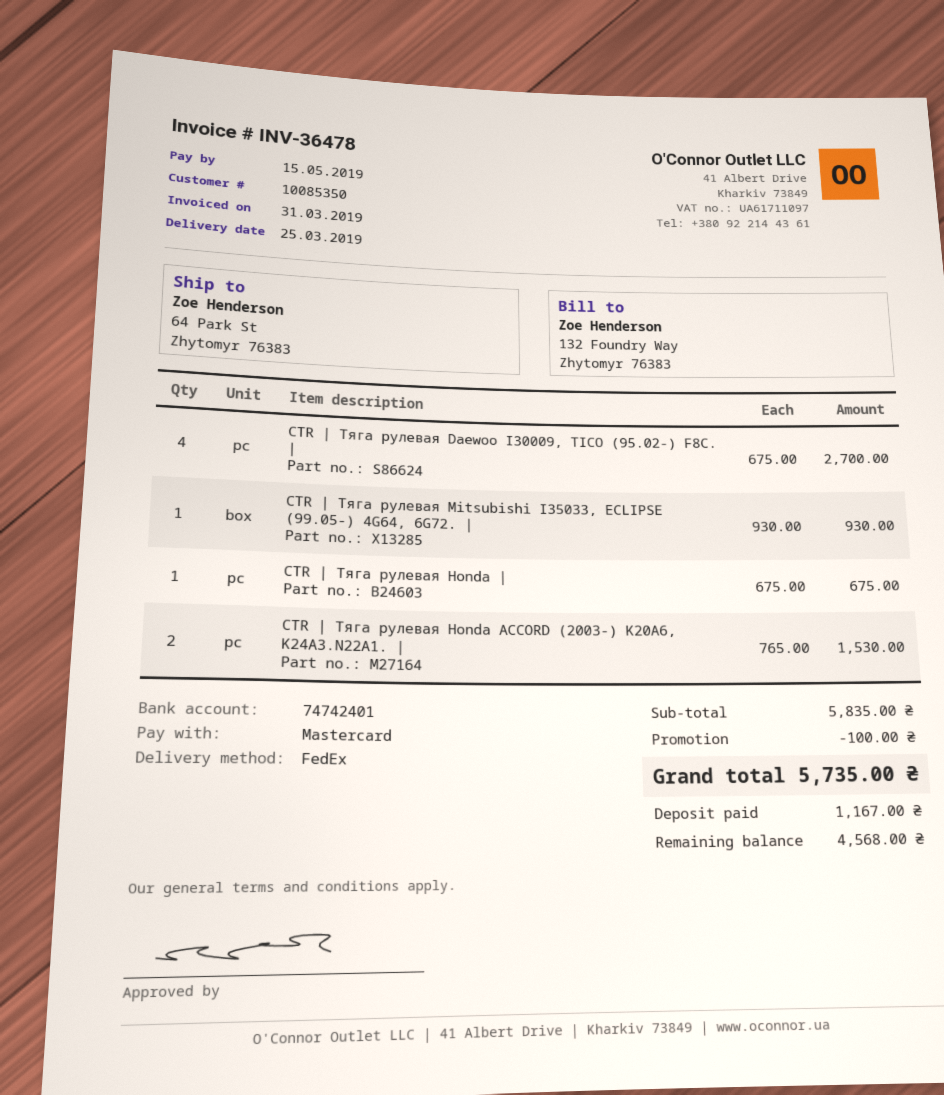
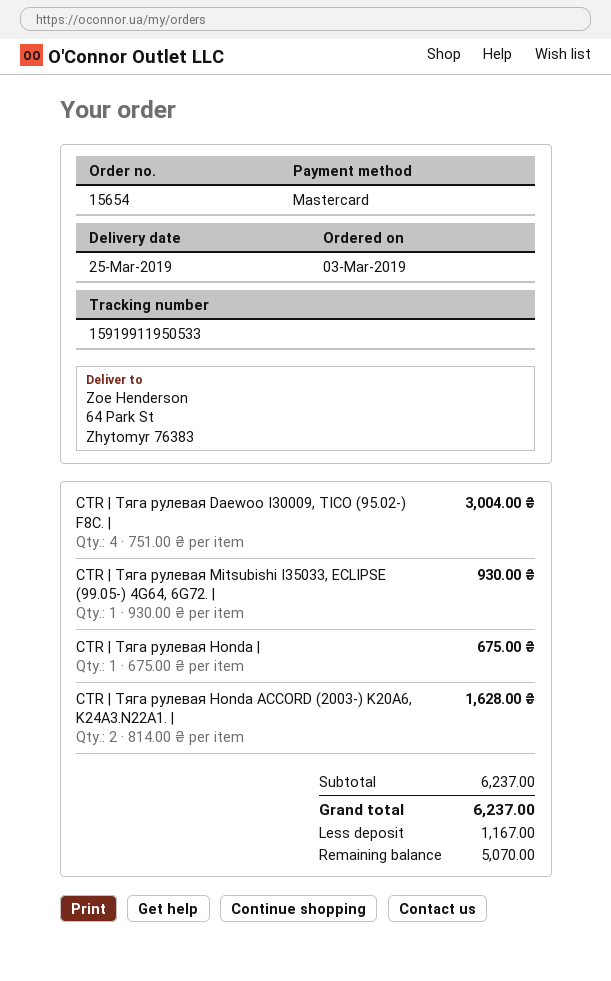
CTR | Тяга рулевая Daewoo I30009, TICO (95.02-) F8C. |: 4 x 675.00 = 2700.00 -> 4 x 751.00 = 3004.00
CTR | Тяга рулевая Honda ACCORD (2003-) K20A6, K24A3.N22A1. |: 2 x 765.00 = 1530.00 -> 2 x 814.00 = 1628.00
subtotal: 5835.00 -> 6237.00
discount: 100.00 -> none
total: 5735.00 -> 6237.00
balance: 4568.00 -> 5070.00

